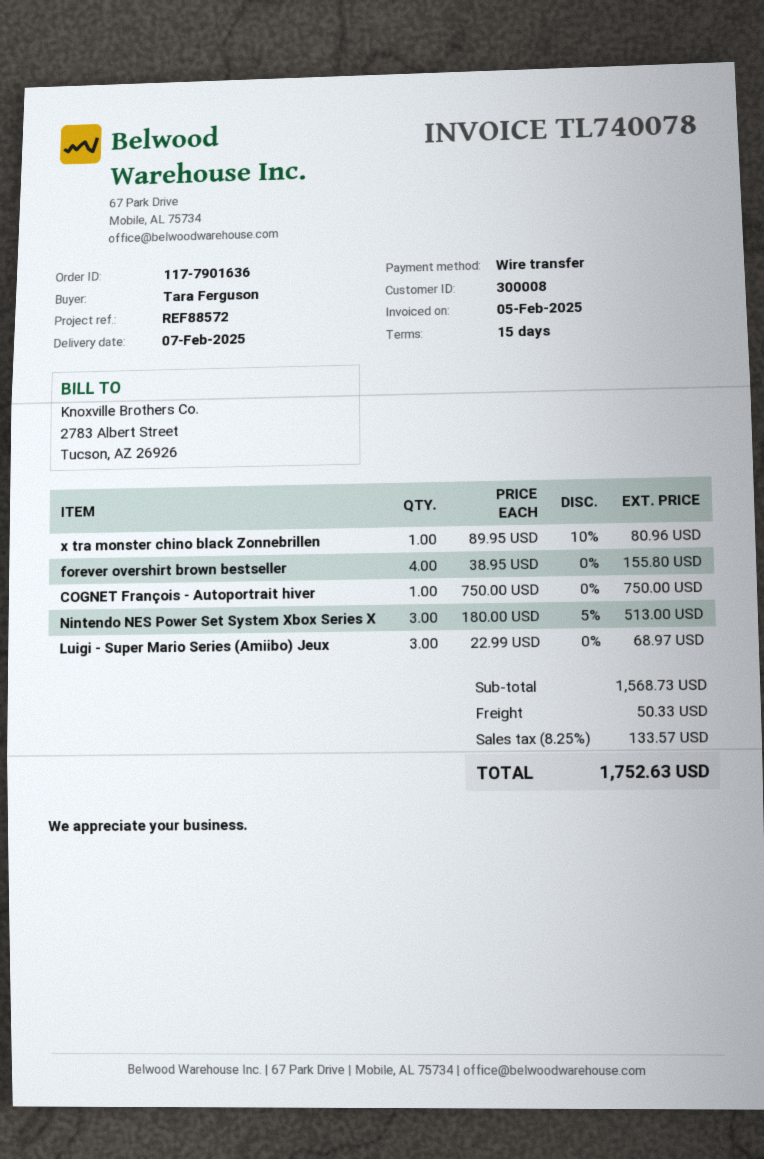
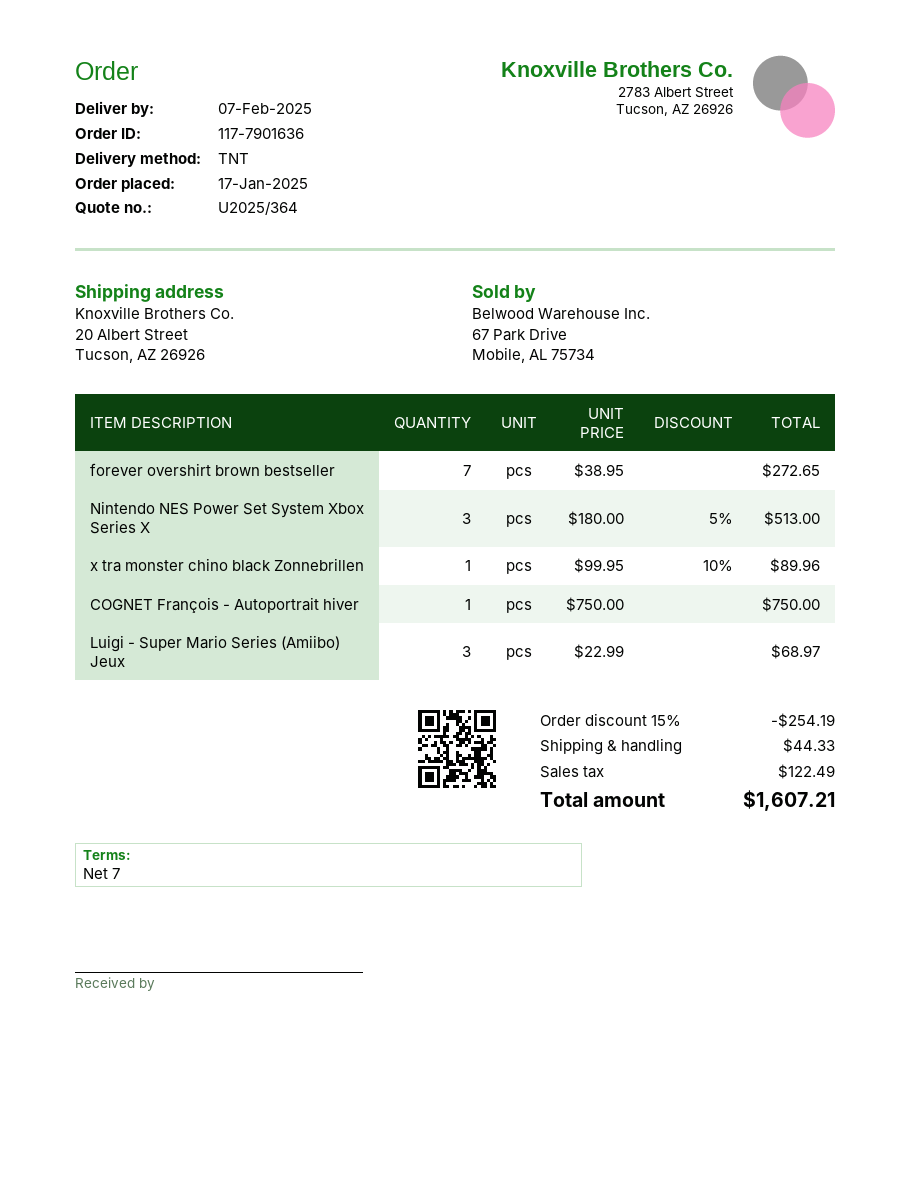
payment terms: 15 days -> 7 days
x tra monster chino black Zonnebrillen: 1 x 89.95 - 10% = 80.96 -> 1 x 99.95 - 10% = 89.96
forever overshirt brown bestseller: 4 x 38.95 = 155.80 -> 7 x 38.95 = 272.65
discount: none -> 15% = 254.19
shipping: 50.33 -> 44.33
tax: 133.57 -> 122.49
total: 1752.63 -> 1607.21

